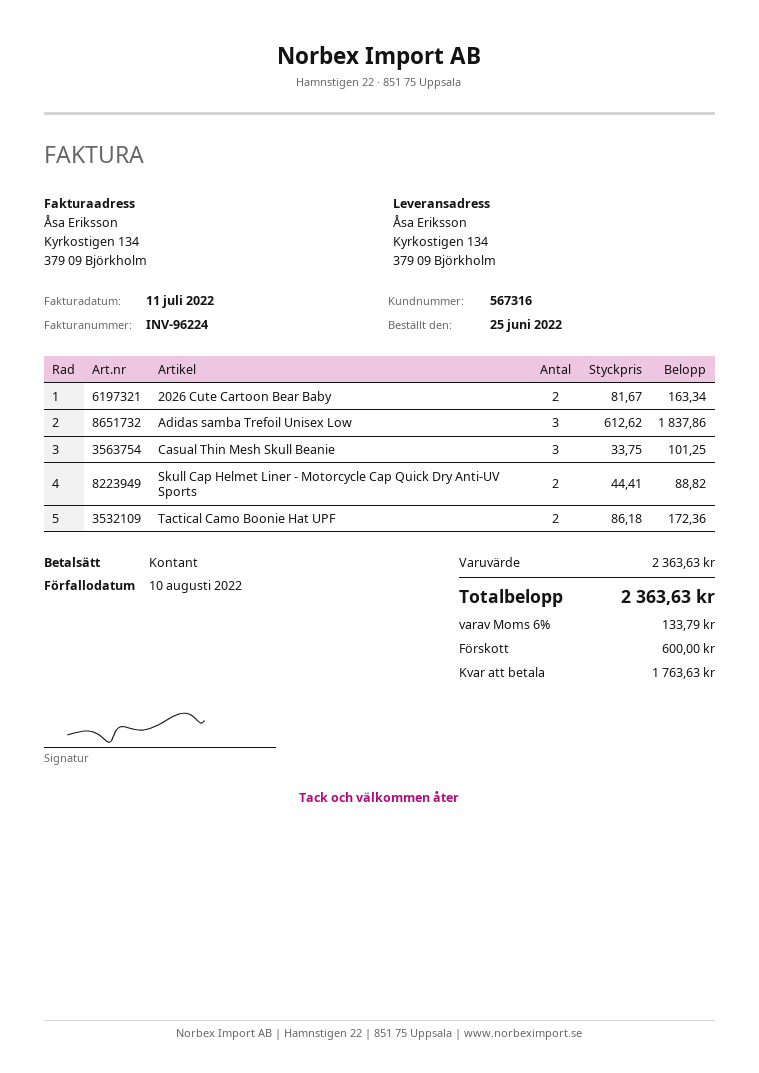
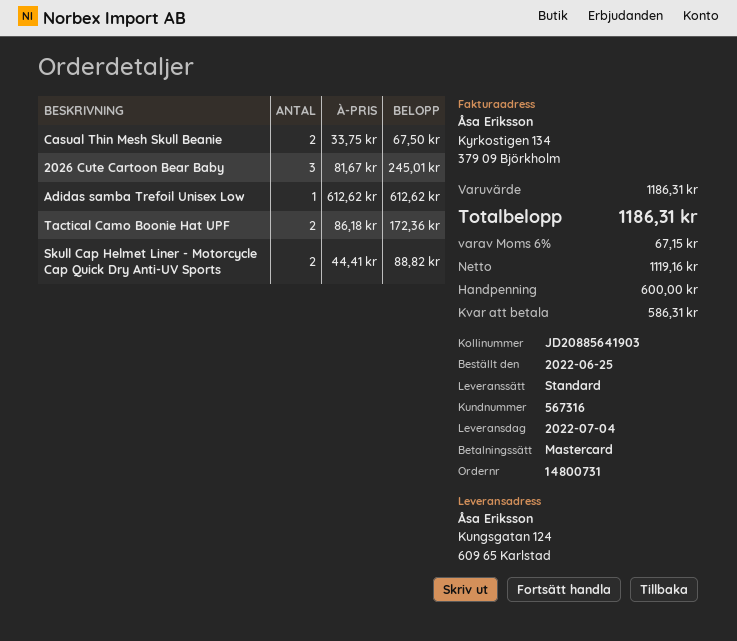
payment method: cash -> Mastercard
ship to: Kyrkostigen 134, 379 09 Björkholm -> Kungsgatan 124, 609 65 Karlstad
2026 Cute Cartoon Bear Baby: 2 x 81.67 = 163.34 -> 3 x 81.67 = 245.01
Adidas samba Trefoil Unisex Low: 3 x 612.62 = 1837.86 -> 1 x 612.62 = 612.62
Casual Thin Mesh Skull Beanie: 3 x 33.75 = 101.25 -> 2 x 33.75 = 67.50
subtotal: 2363.63 -> 1186.31
tax: 6% = 133.79 -> 6% = 67.15
total: 2363.63 -> 1186.31
balance: 1763.63 -> 586.31

